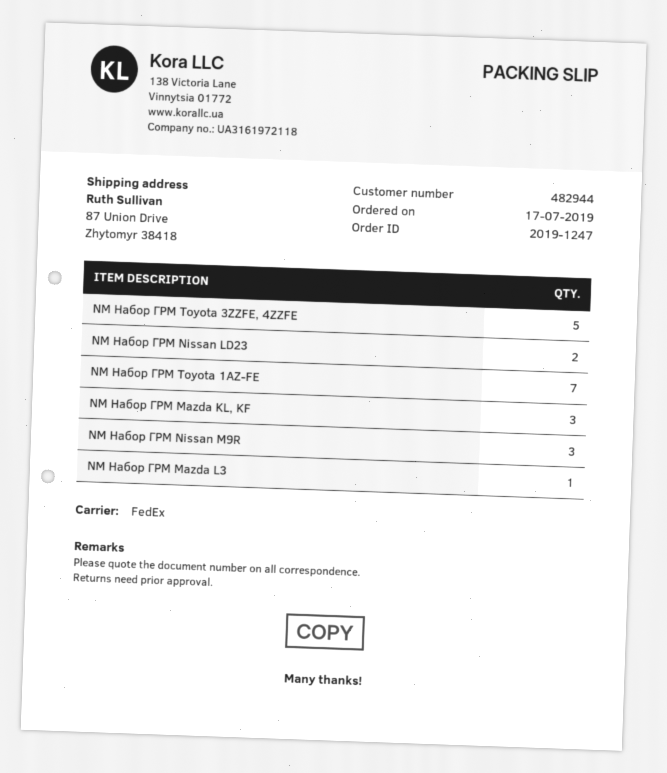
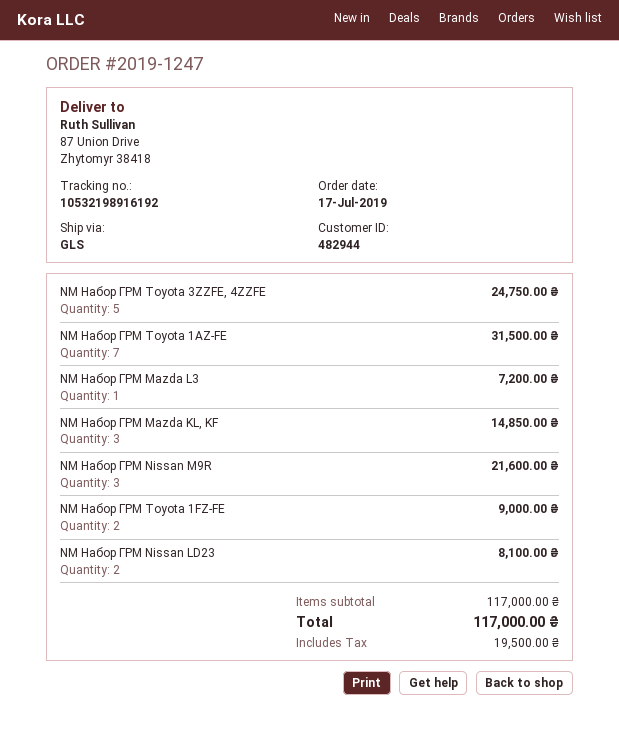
shipping method: FedEx -> GLS
NM Набор ГРМ Toyota 1FZ-FE: none -> 2

